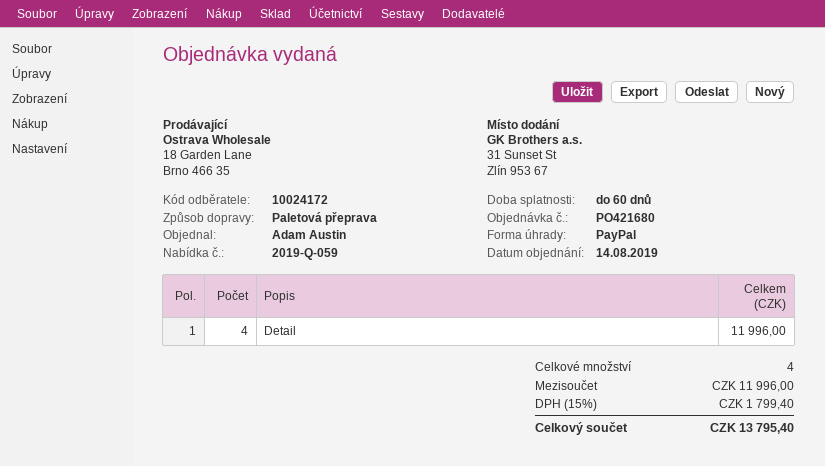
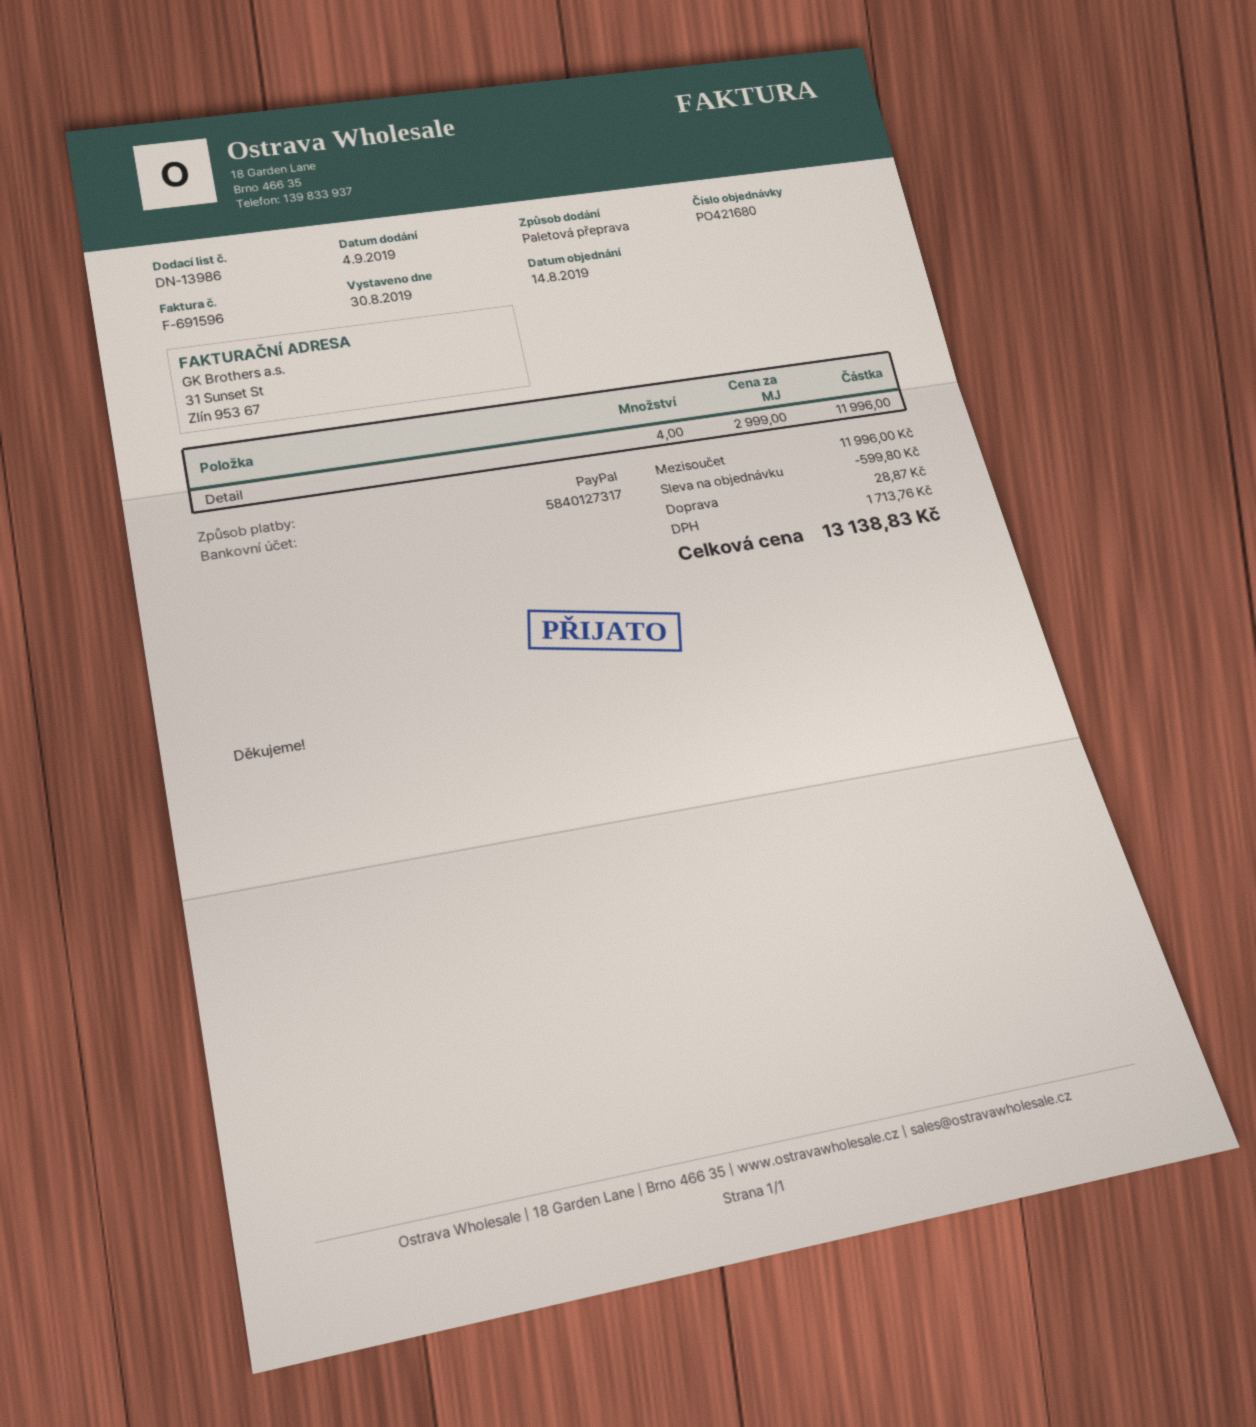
discount: none -> 599.80
shipping: none -> 28.87
tax: 1799.40 -> 1713.76
total: 13795.40 -> 13138.83

